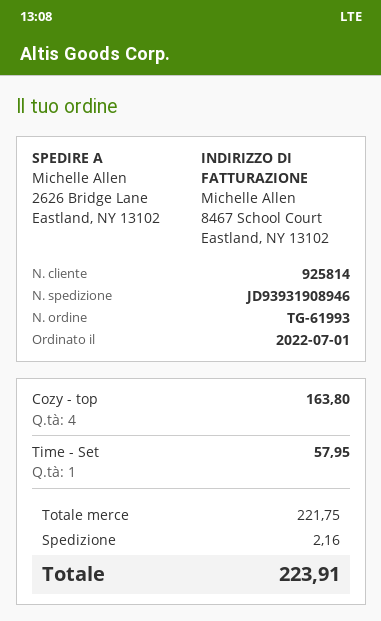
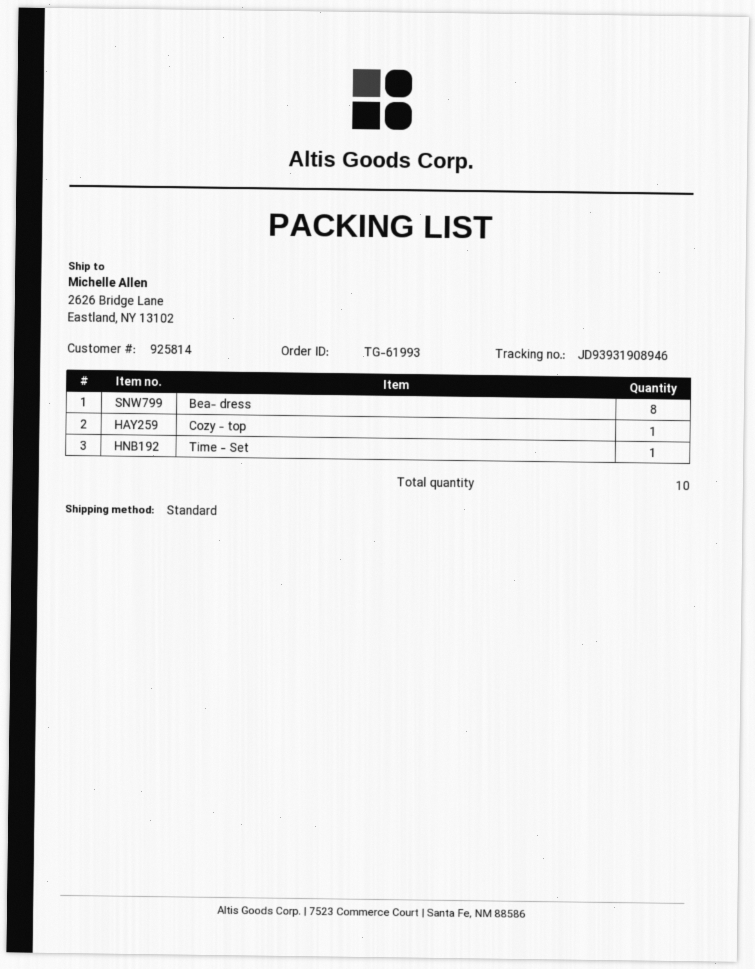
Cozy - top: 4 -> 1
Bea- dress: none -> 8

